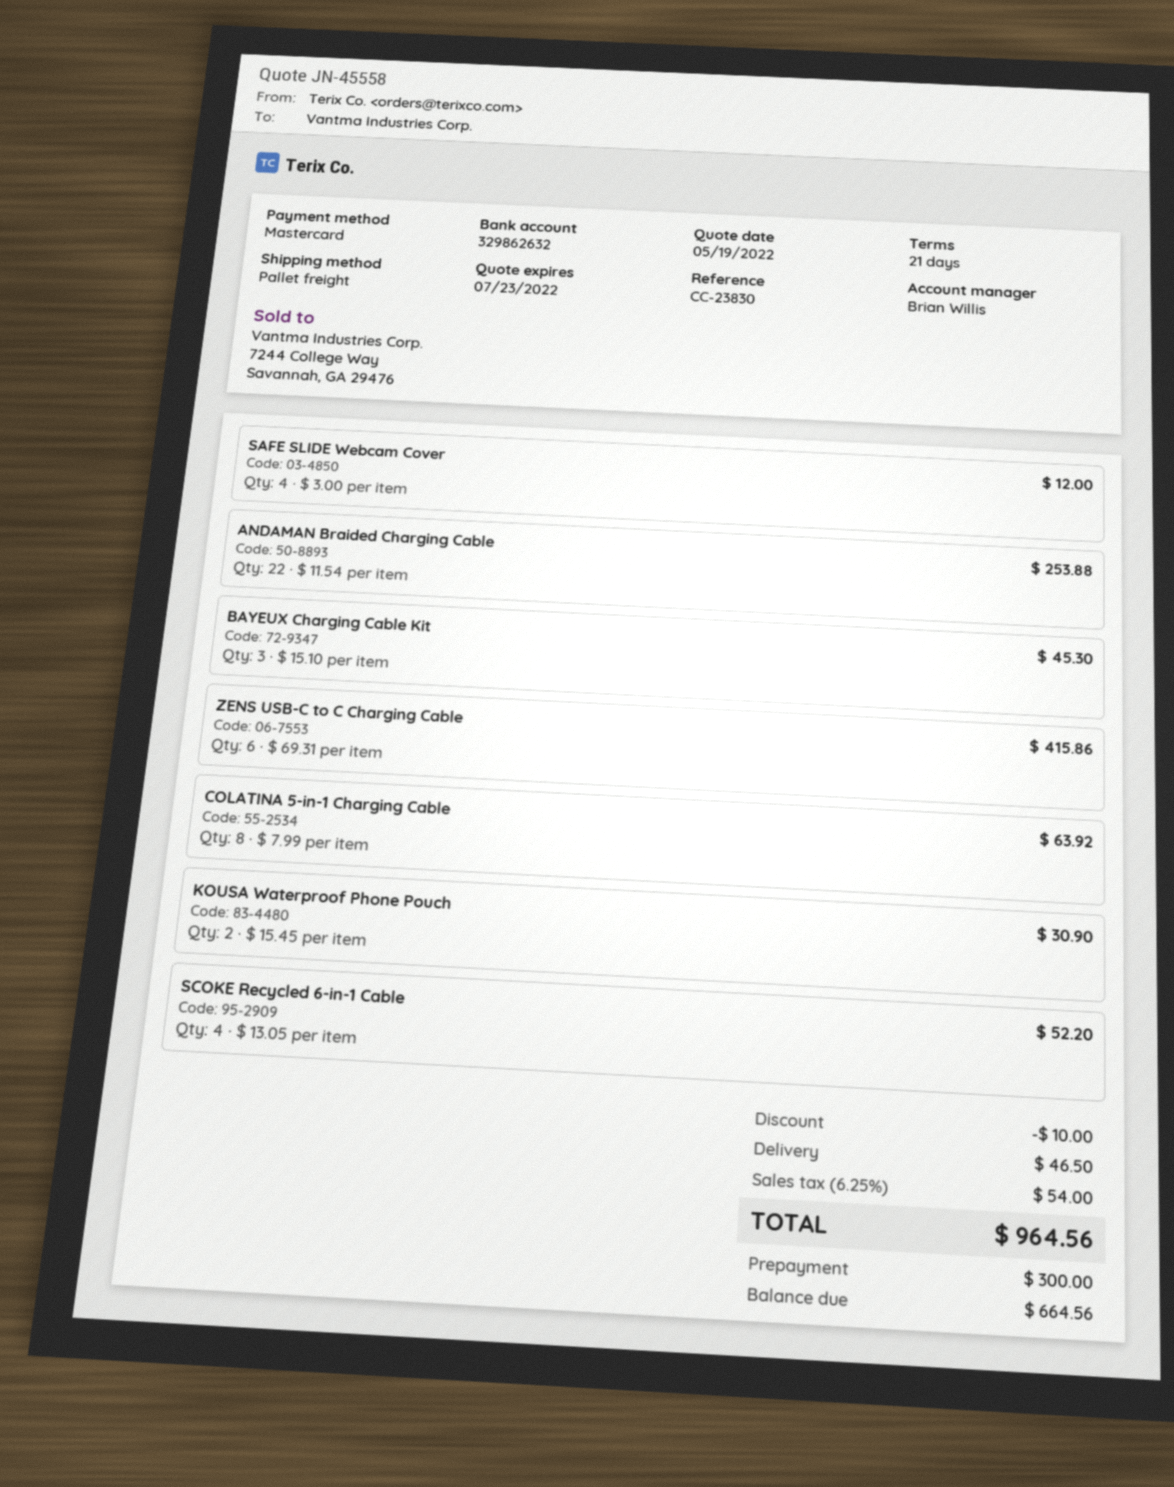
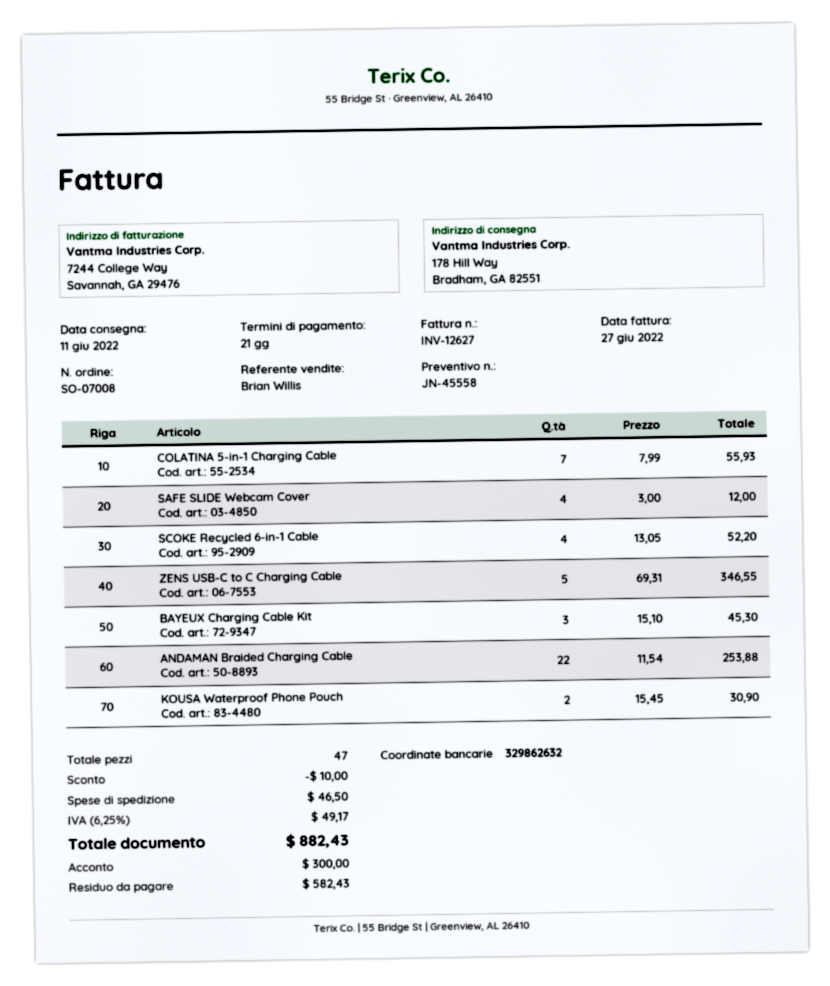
ZENS USB-C to C Charging Cable: 6 x 69.31 = 415.86 -> 5 x 69.31 = 346.55
COLATINA 5-in-1 Charging Cable: 8 x 7.99 = 63.92 -> 7 x 7.99 = 55.93
tax: 6.25% = 54.00 -> 6.25% = 49.17
total: 964.56 -> 882.43
balance: 664.56 -> 582.43

